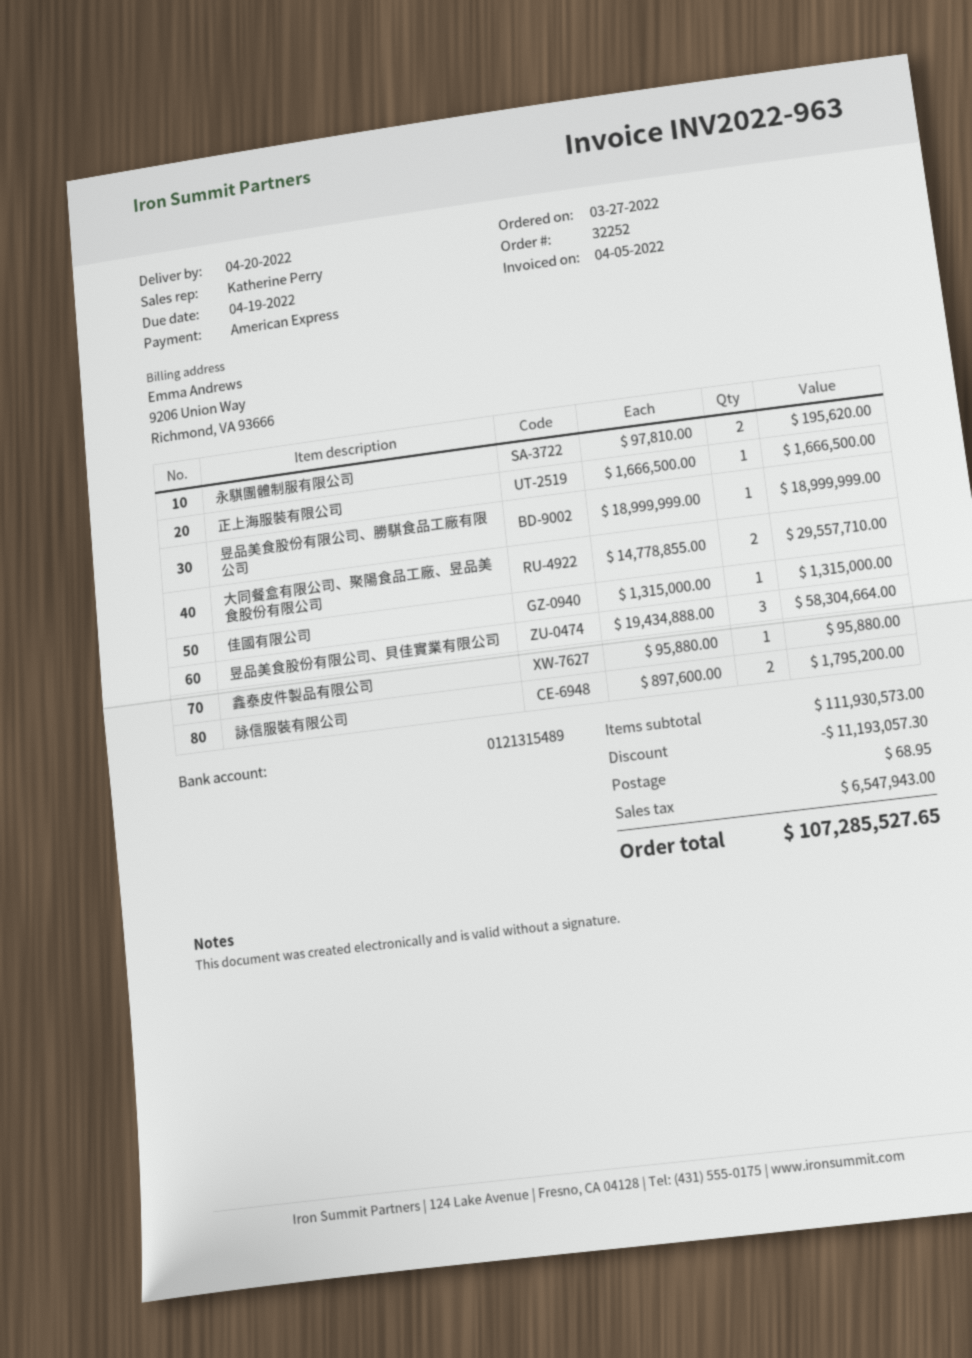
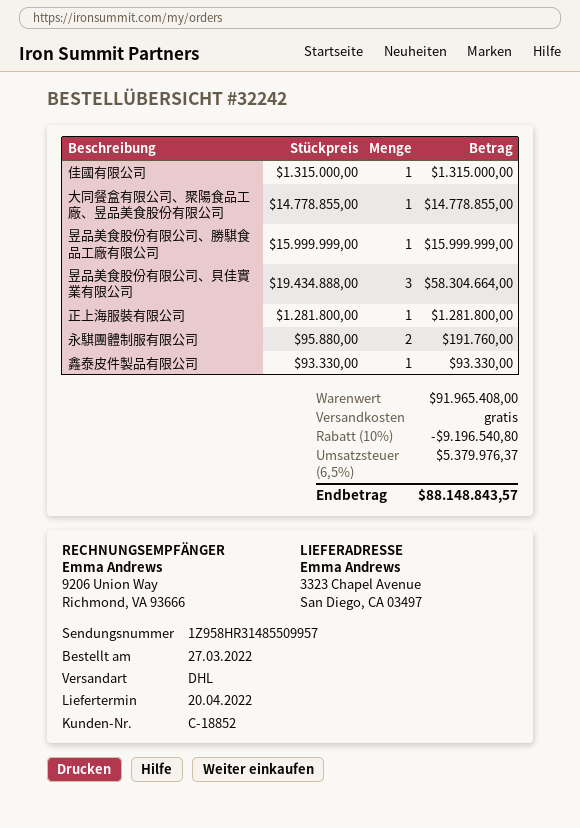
order number: 32252 -> 32242
永騏團體制服有限公司: 2 x 97810.00 = 195620.00 -> 2 x 95880.00 = 191760.00
正上海服裝有限公司: 1 x 1666500.00 = 1666500.00 -> 1 x 1281800.00 = 1281800.00
昱品美食股份有限公司、勝騏食品工廠有限公司: 1 x 18999999.00 = 18999999.00 -> 1 x 15999999.00 = 15999999.00
大同餐盒有限公司、聚陽食品工廠、昱品美食股份有限公司: 2 x 14778855.00 = 29557710.00 -> 1 x 14778855.00 = 14778855.00
鑫泰皮件製品有限公司: 1 x 95880.00 = 95880.00 -> 1 x 93330.00 = 93330.00
詠信服裝有限公司: 2 x 897600.00 = 1795200.00 -> none
subtotal: 111930573.00 -> 91965408.00
discount: 11193057.30 -> 9196540.80
shipping: 68.95 -> 0.00
tax: 6547943.00 -> 5379976.37
total: 107285527.65 -> 88148843.57

